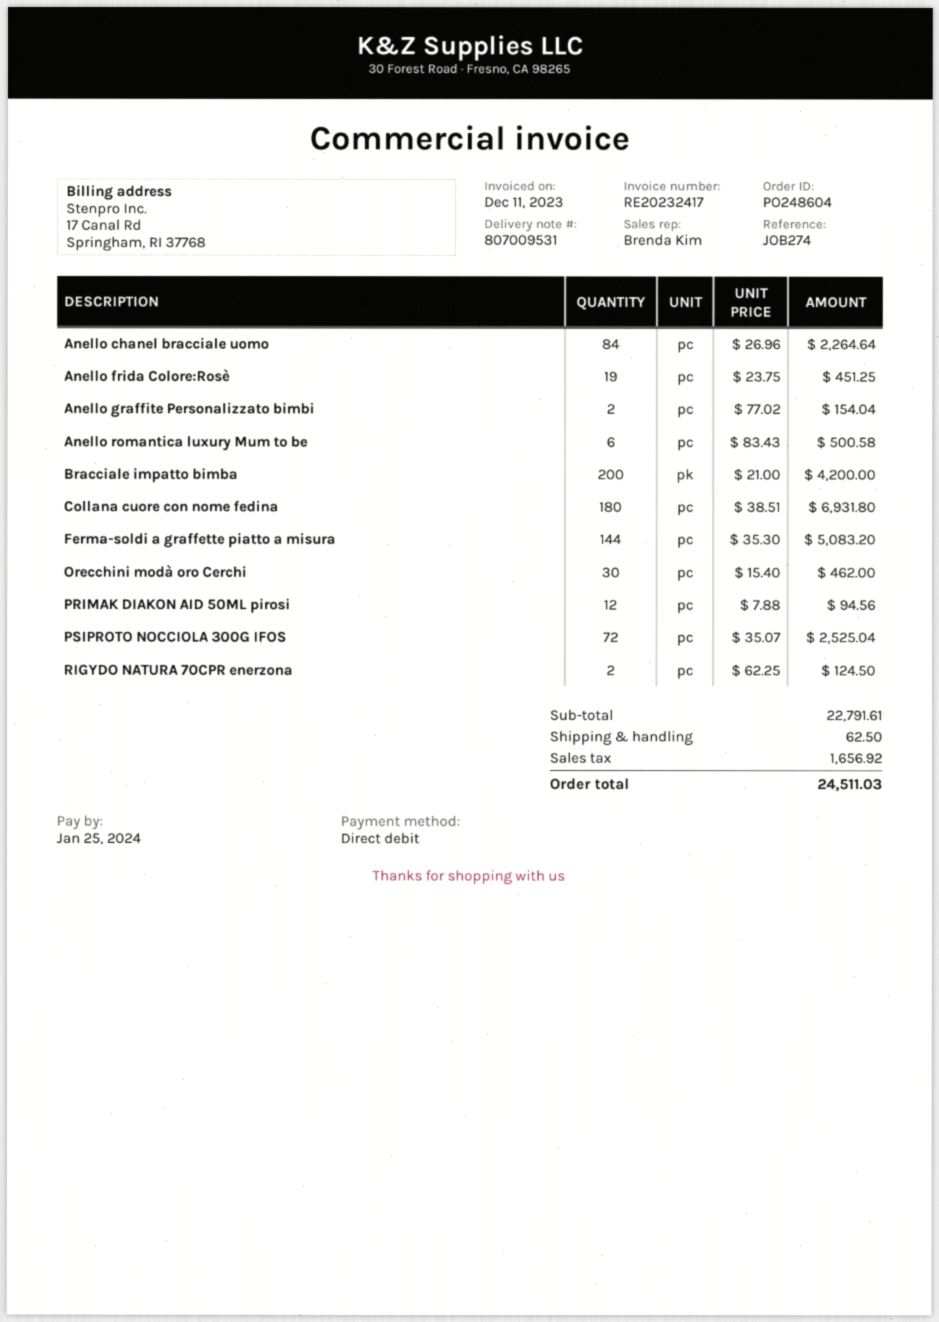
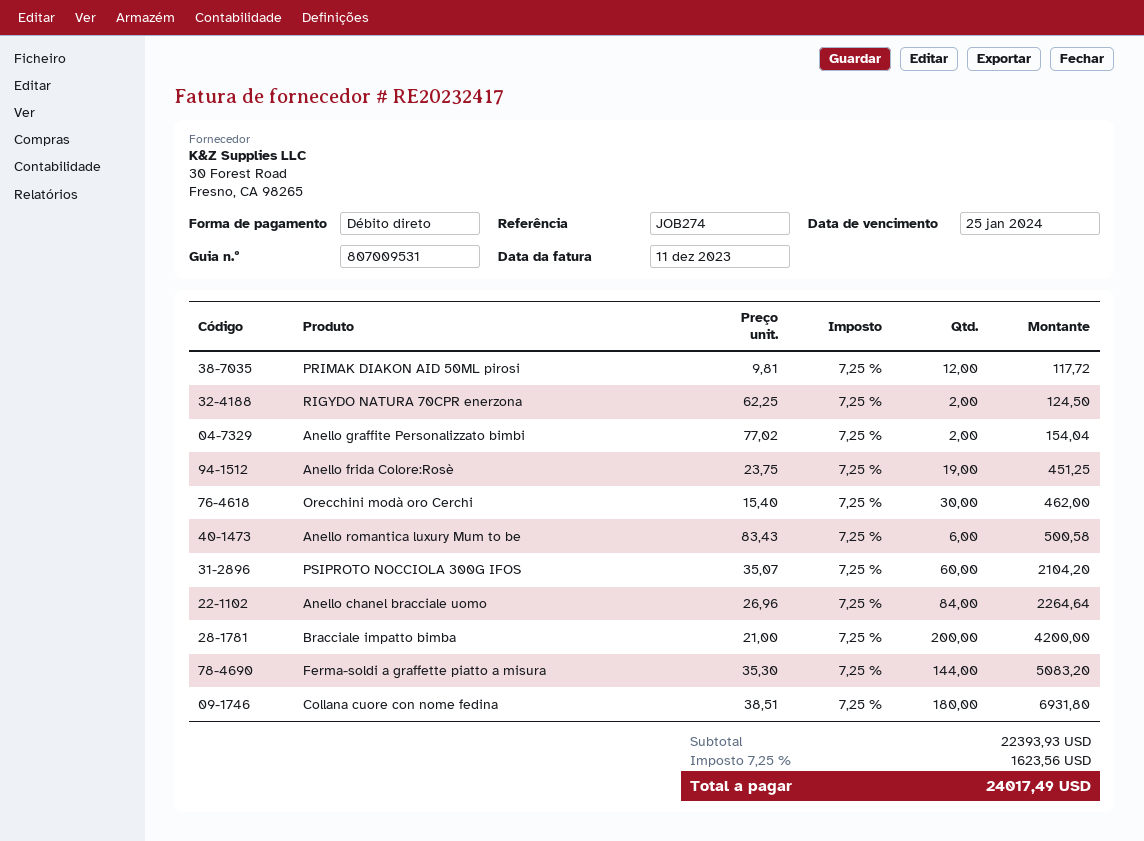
PRIMAK DIAKON AID 50ML pirosi: 12 x 7.88 = 94.56 -> 12 x 9.81 = 117.72
PSIPROTO NOCCIOLA 300G IFOS: 72 x 35.07 = 2525.04 -> 60 x 35.07 = 2104.20
subtotal: 22791.61 -> 22393.93
shipping: 62.50 -> none
tax: 1656.92 -> 1623.56
total: 24511.03 -> 24017.49

